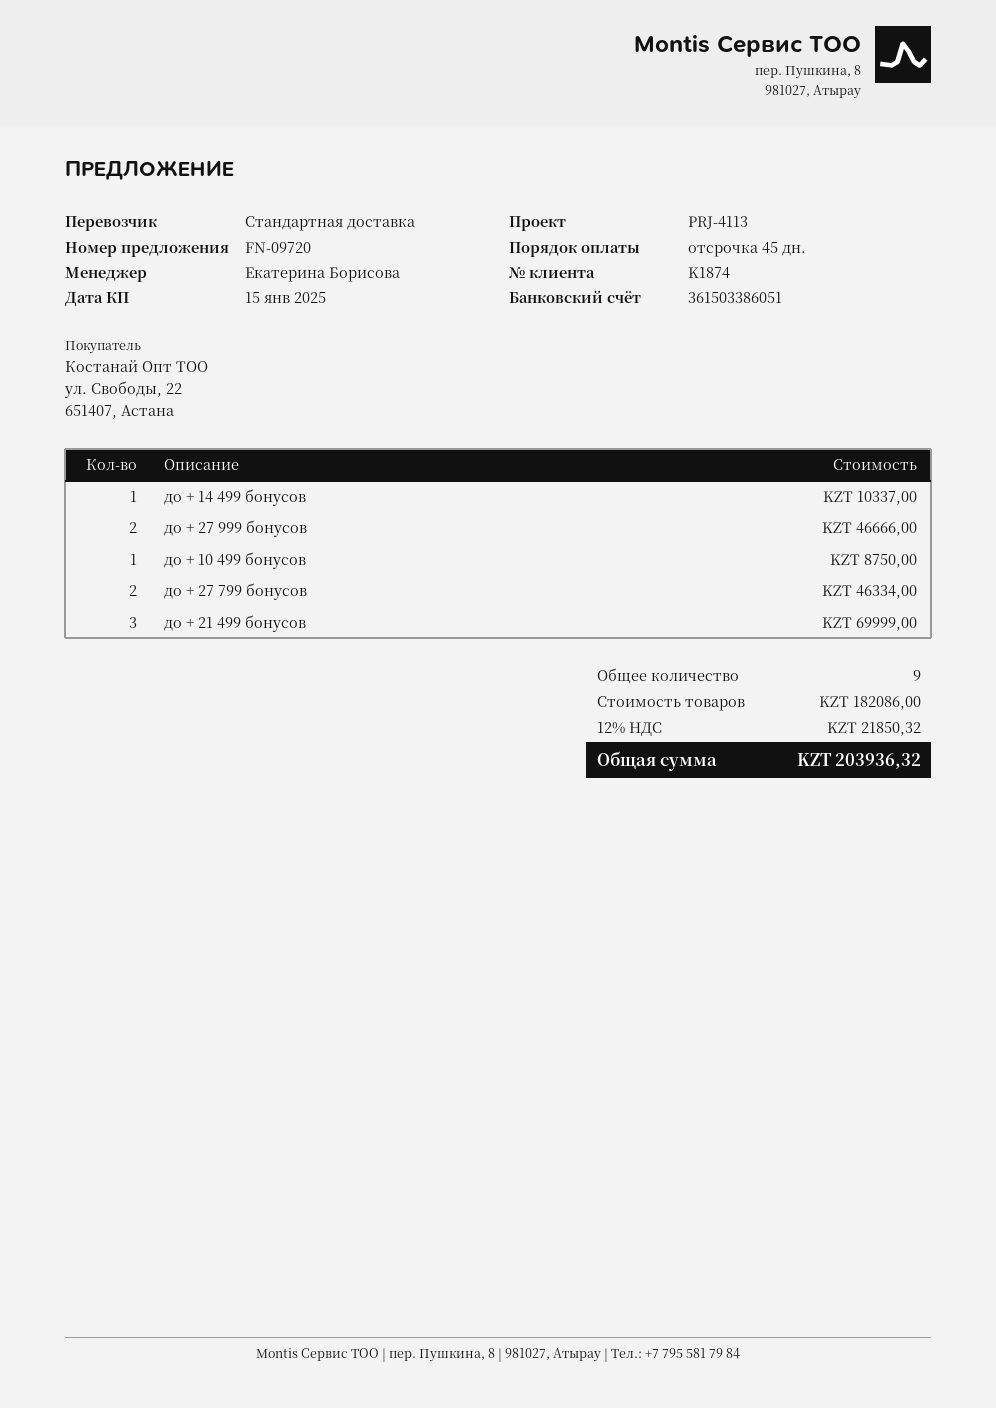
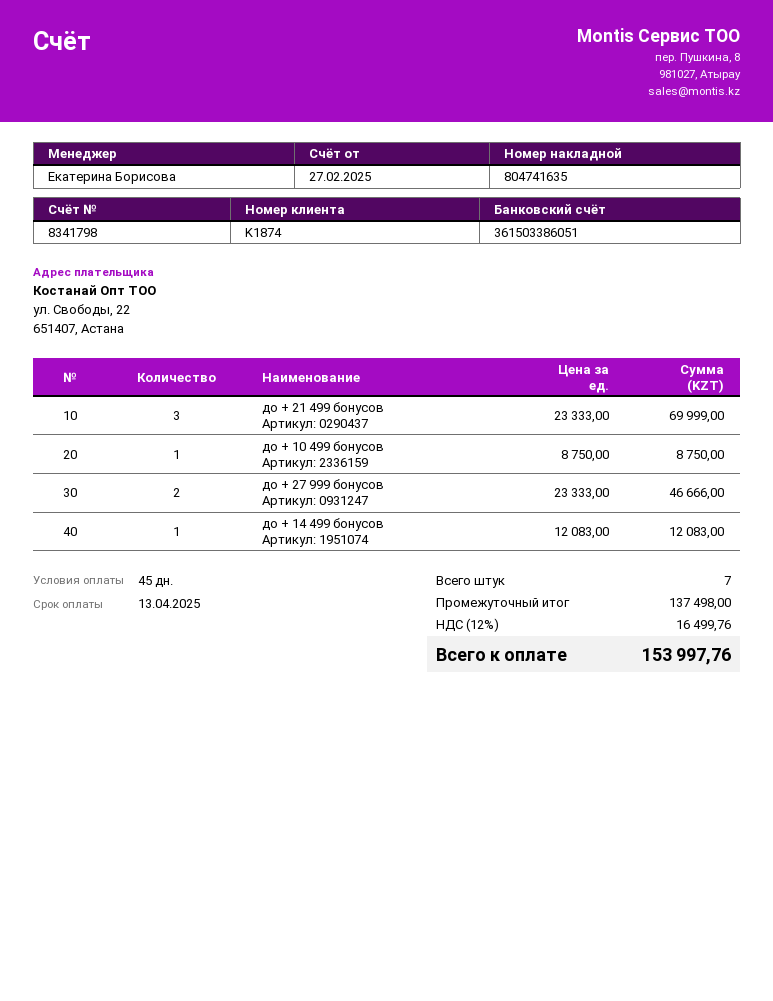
до + 14 499 бонусов: 1 for 10337.00 -> 1 for 12083.00
до + 27 799 бонусов: 2 for 46334.00 -> none
total quantity: 9 -> 7
subtotal: 182086.00 -> 137498.00
tax: 12% = 21850.32 -> 12% = 16499.76
total: 203936.32 -> 153997.76

